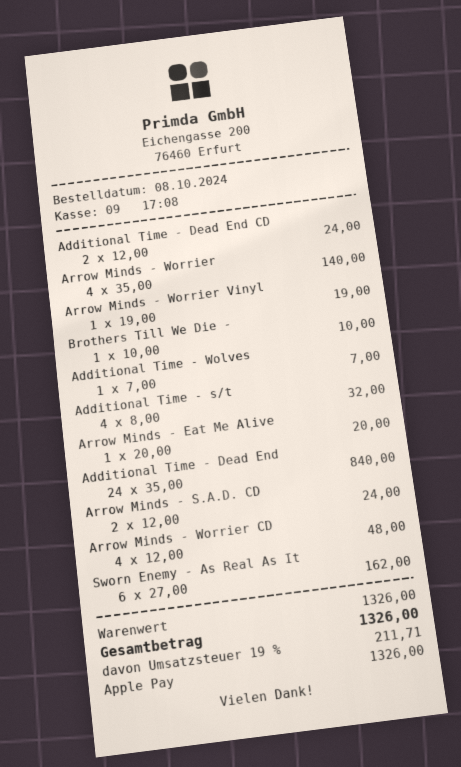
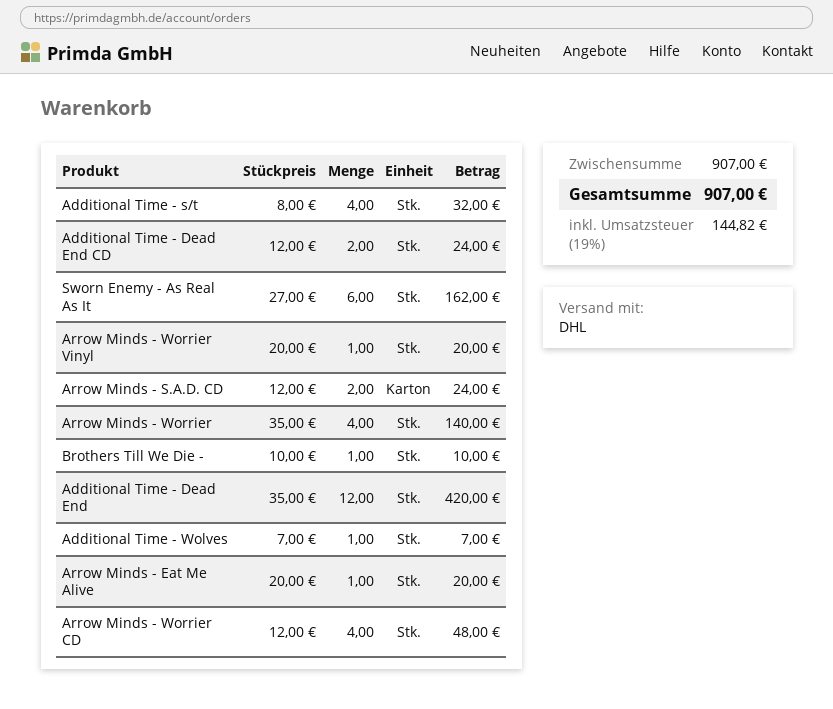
Arrow Minds - Worrier Vinyl: 1 x 19.00 = 19.00 -> 1 x 20.00 = 20.00
Additional Time - Dead End: 24 x 35.00 = 840.00 -> 12 x 35.00 = 420.00
subtotal: 1326.00 -> 907.00
tax: 19% = 211.71 -> 19% = 144.82
total: 1326.00 -> 907.00

